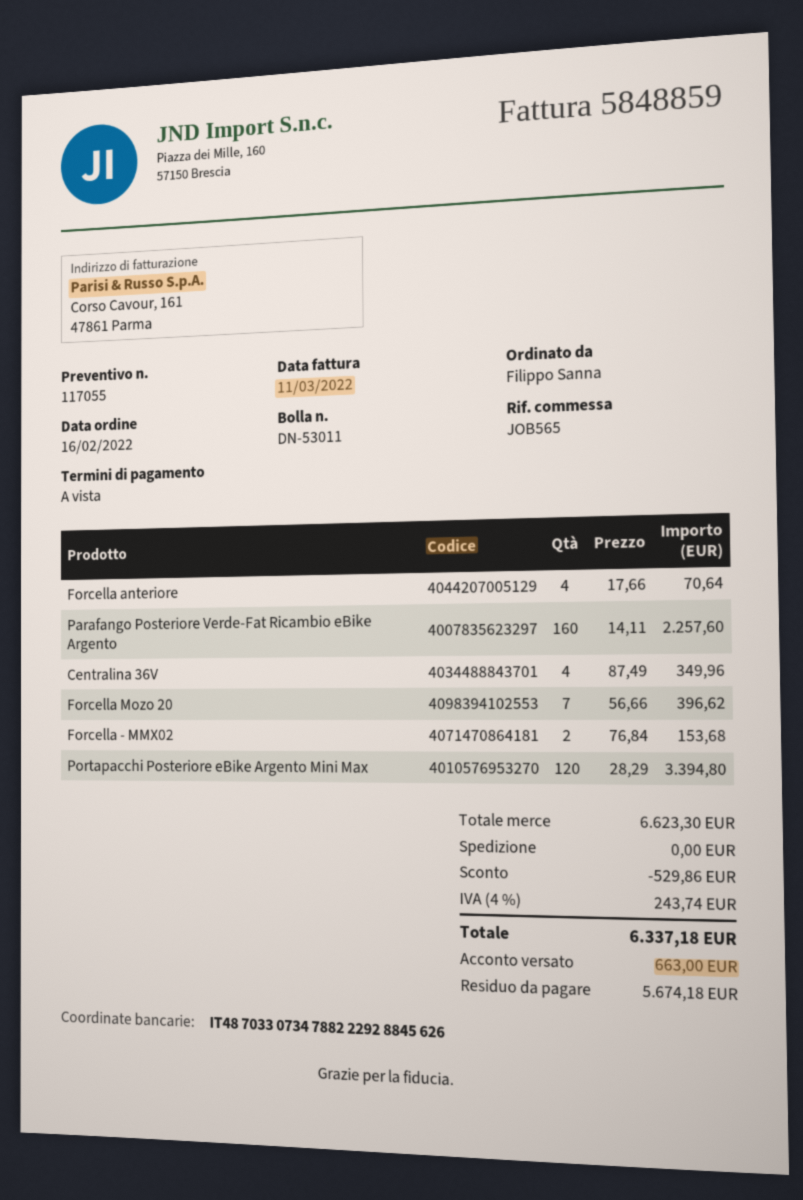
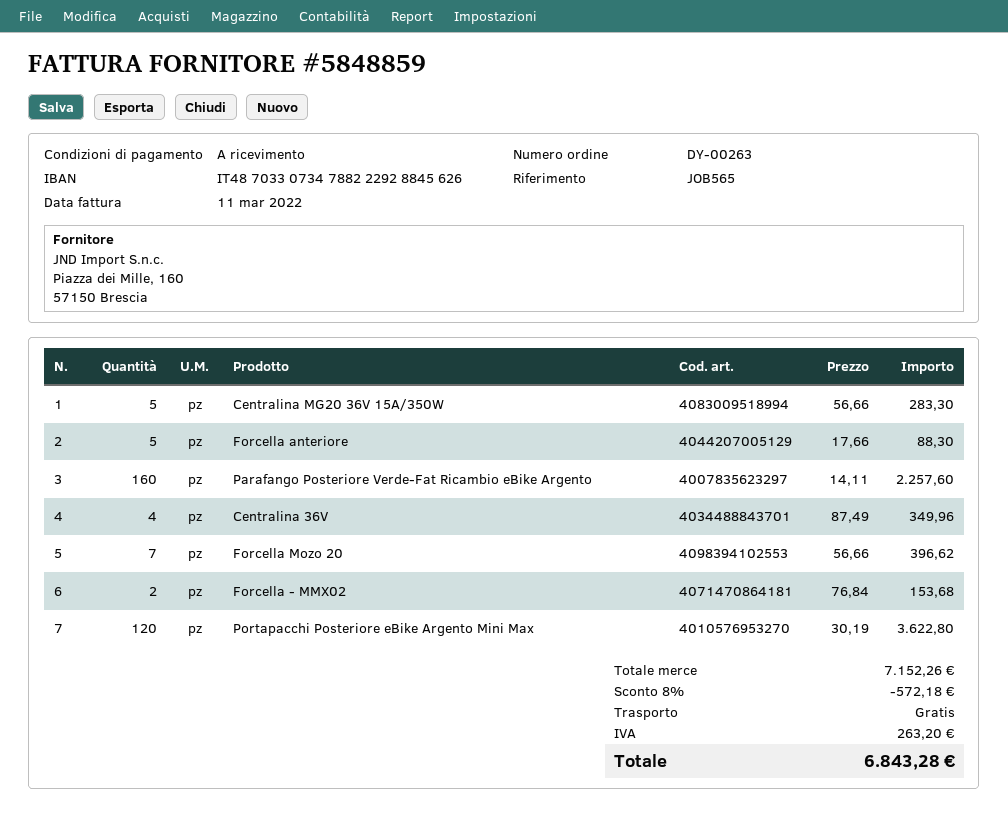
Forcella anteriore: 4 x 17.66 = 70.64 -> 5 x 17.66 = 88.30
Portapacchi Posteriore eBike Argento Mini Max: 120 x 28.29 = 3394.80 -> 120 x 30.19 = 3622.80
Centralina MG20 36V 15A/350W: none -> 5 x 56.66 = 283.30
subtotal: 6623.30 -> 7152.26
discount: 529.86 -> 572.18
tax: 243.74 -> 263.20
total: 6337.18 -> 6843.28

